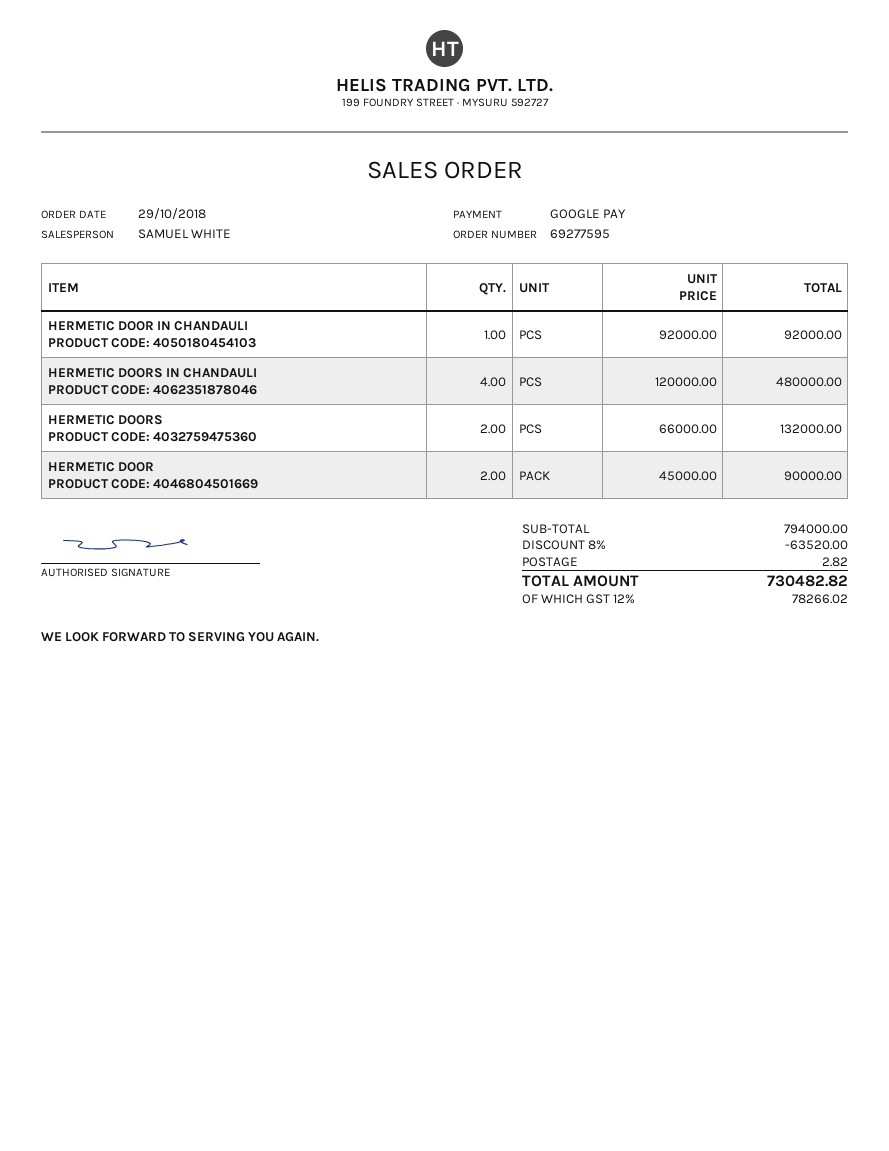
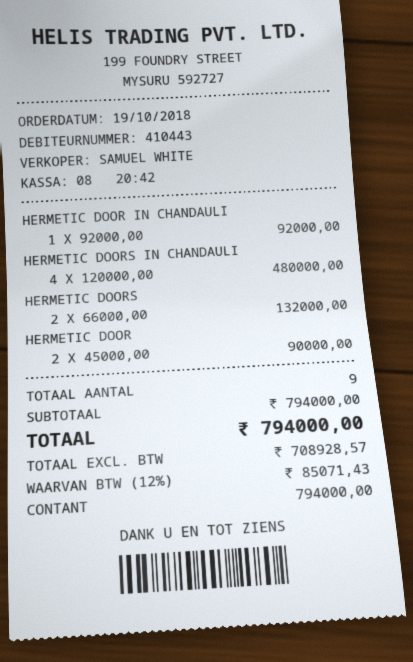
order date: 2018-10-29 -> 2018-10-19
payment method: Google Pay -> cash
discount: 8% = 63520.00 -> none
shipping: 2.82 -> none
tax: 12% = 78266.02 -> 12% = 85071.43
total: 730482.82 -> 794000.00

